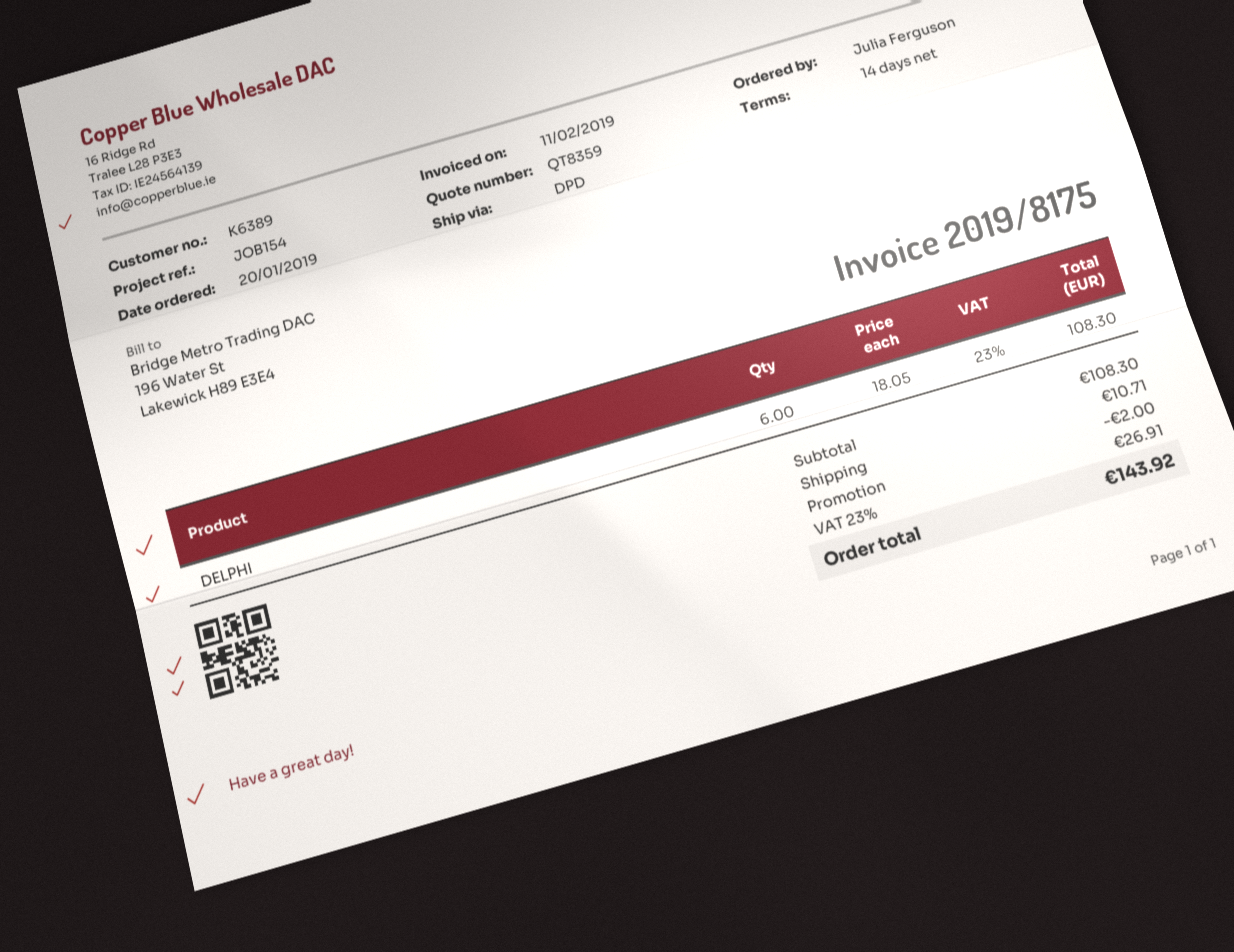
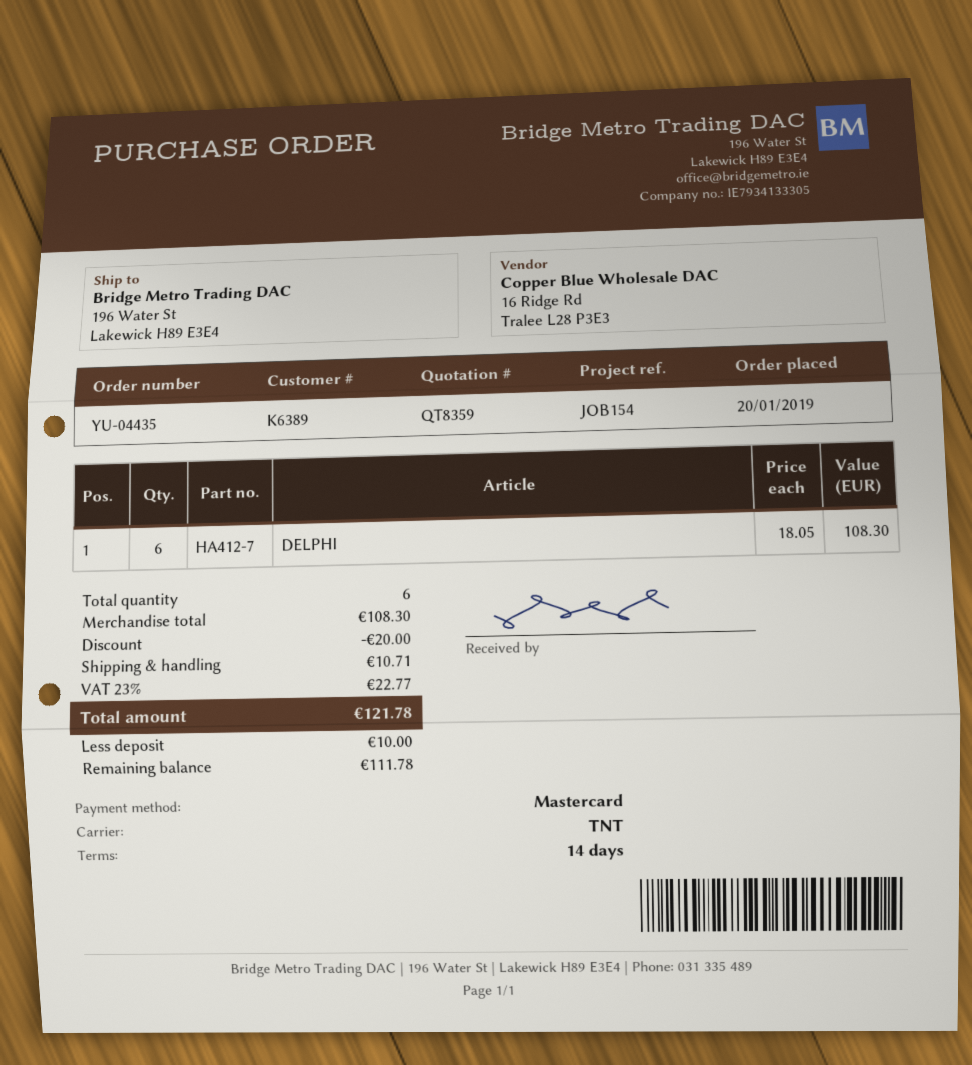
shipping method: DPD -> TNT
discount: 2.00 -> 20.00
tax: 23% = 26.91 -> 23% = 22.77
total: 143.92 -> 121.78

